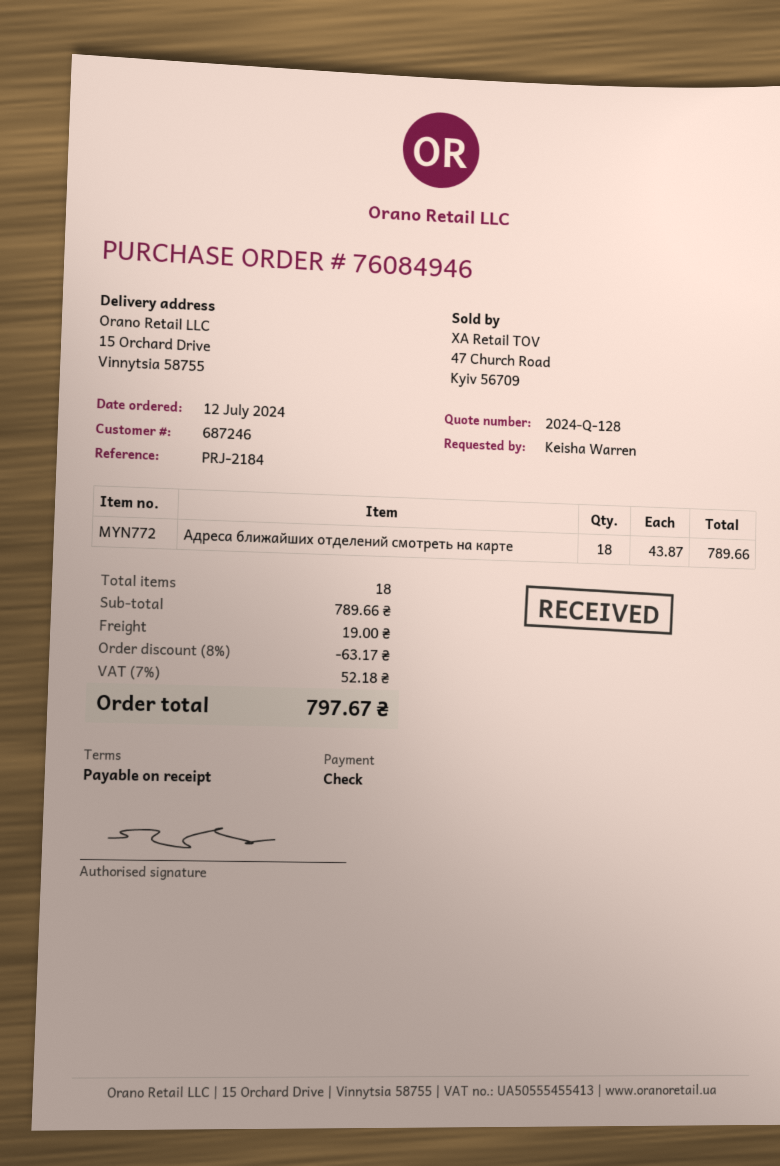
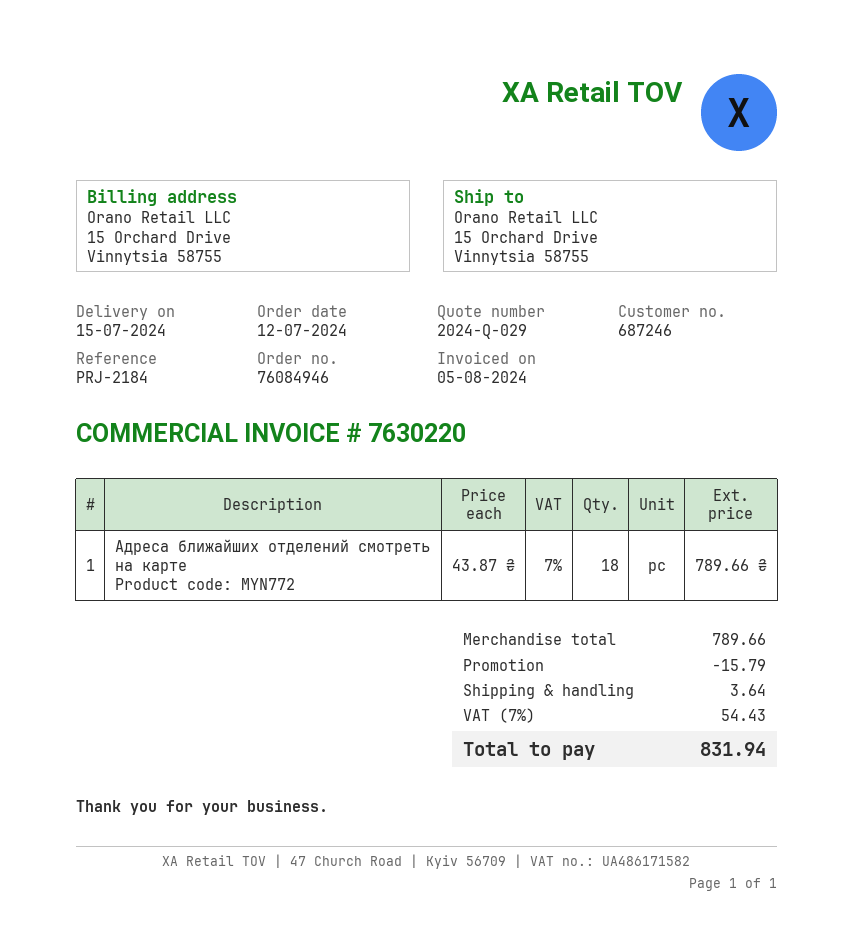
quote number: 2024-Q-128 -> 2024-Q-029
discount: 63.17 -> 15.79
shipping: 19.00 -> 3.64
tax: 7% = 52.18 -> 7% = 54.43
total: 797.67 -> 831.94

